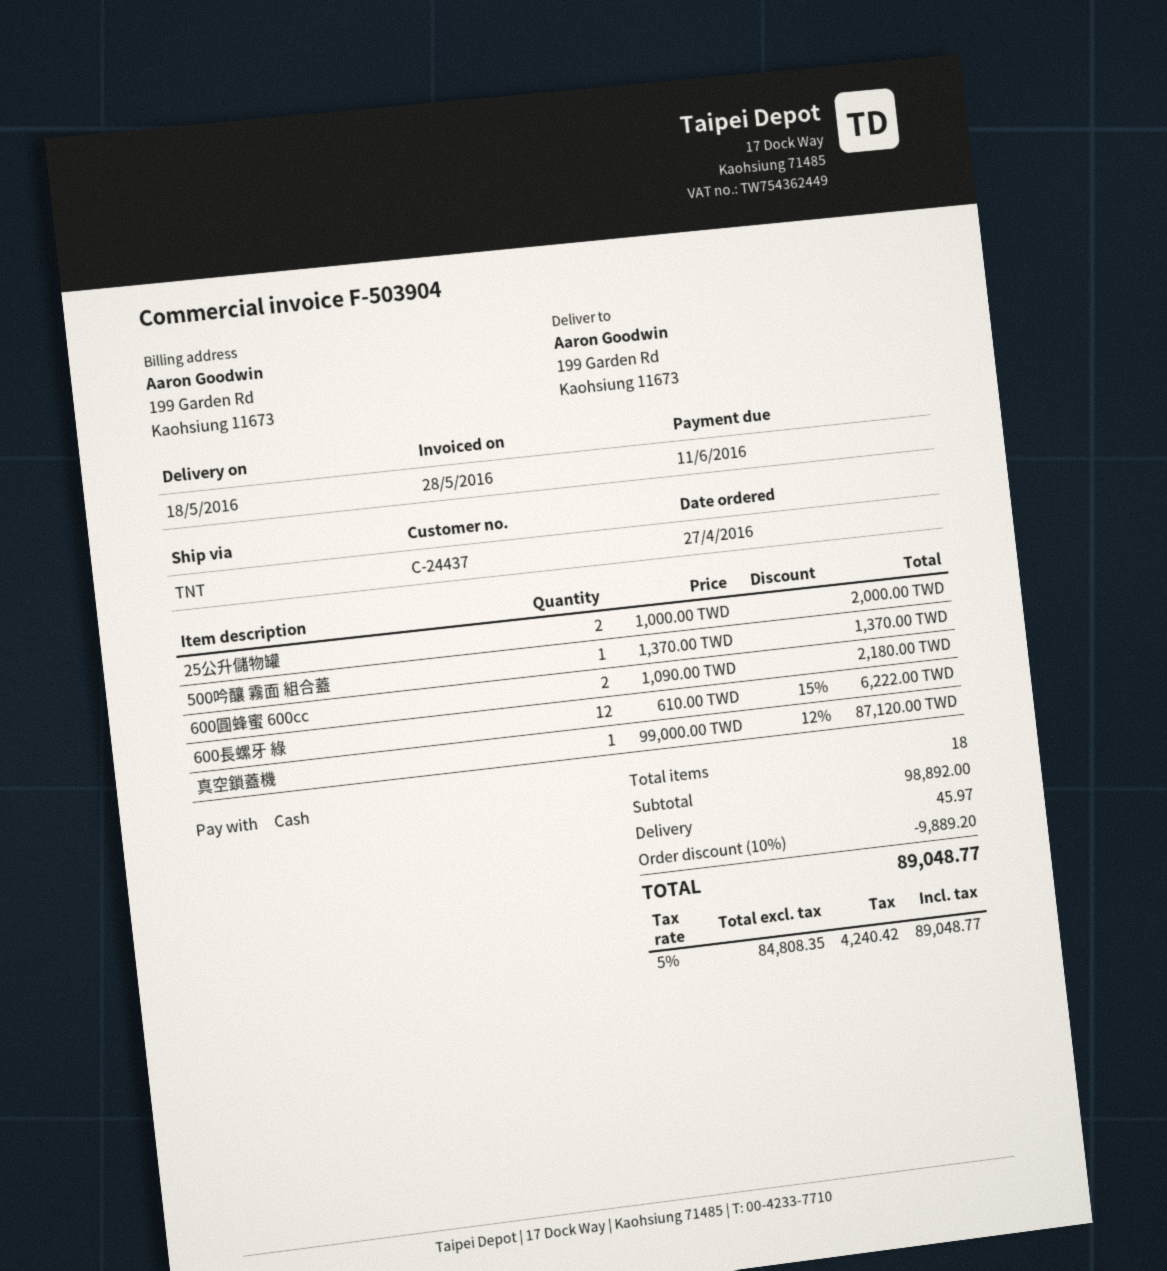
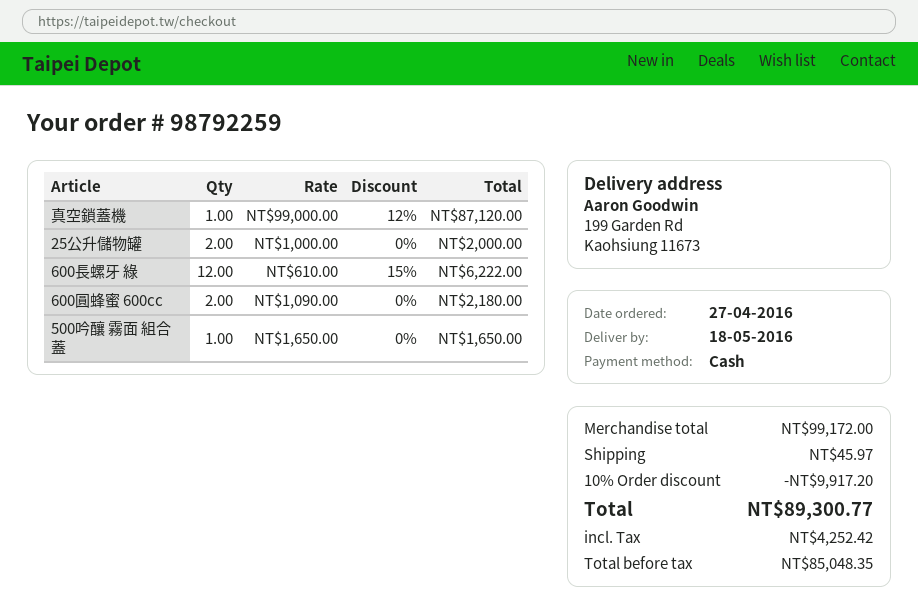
500吟釀 霧面 組合蓋: 1 x 1370.00 = 1370.00 -> 1 x 1650.00 = 1650.00
subtotal: 98892.00 -> 99172.00
discount: 10% = 9889.20 -> 10% = 9917.20
net: 84808.35 -> 85048.35
tax: 4240.42 -> 4252.42
total: 89048.77 -> 89300.77

